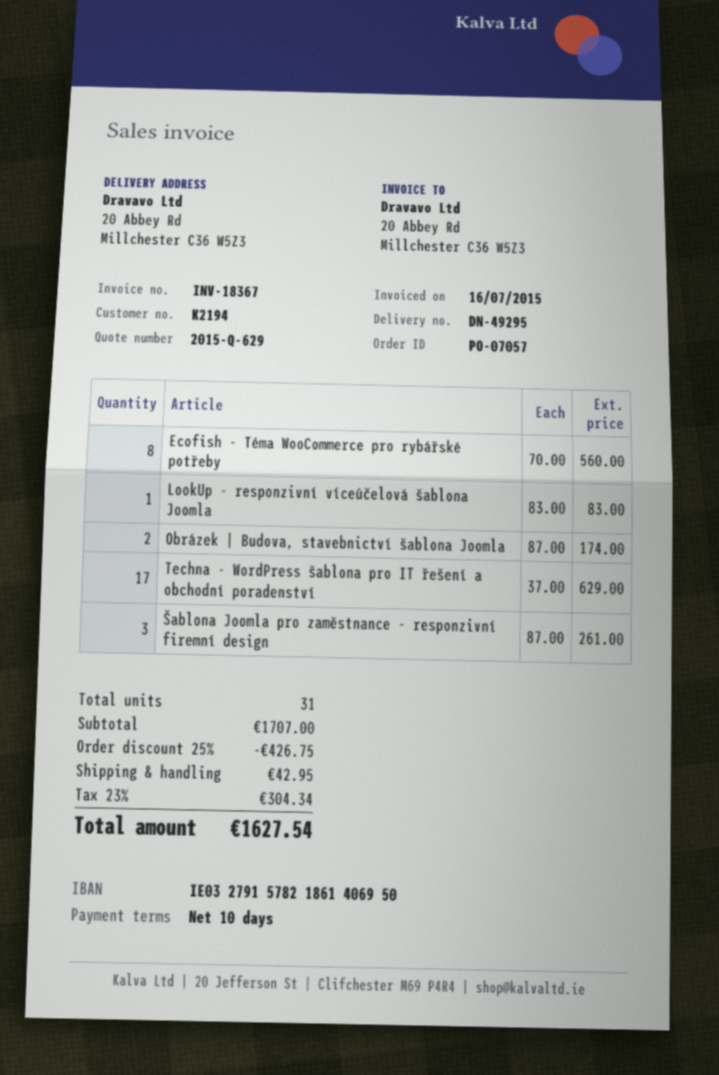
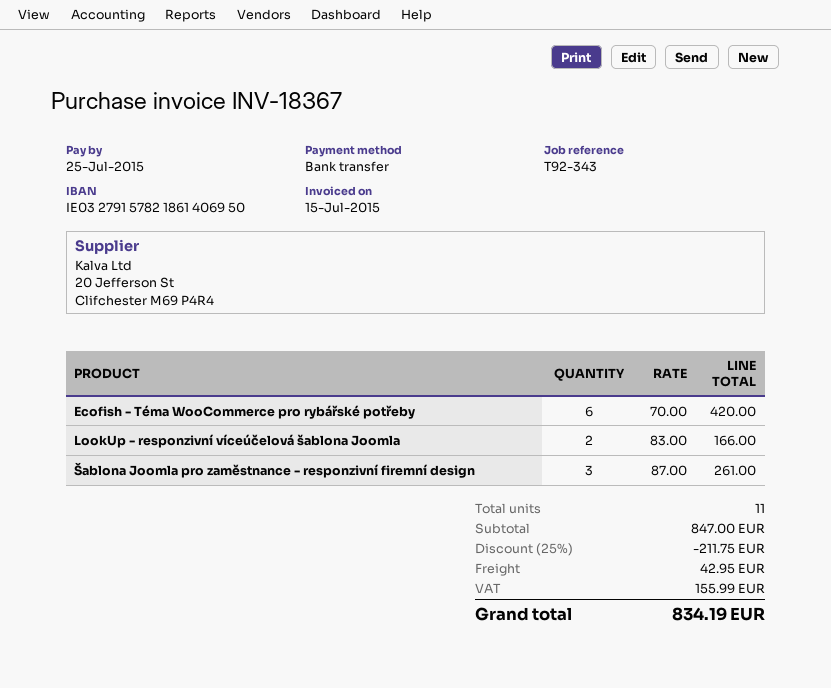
invoice date: 2015-07-16 -> 2015-07-15
Ecofish - Téma WooCommerce pro rybářské potřeby: 8 x 70.00 = 560.00 -> 6 x 70.00 = 420.00
LookUp - responzivní víceúčelová šablona Joomla: 1 x 83.00 = 83.00 -> 2 x 83.00 = 166.00
Obrázek | Budova, stavebnictví šablona Joomla: 2 x 87.00 = 174.00 -> none
Techna - WordPress šablona pro IT řešení a obchodní poradenství: 17 x 37.00 = 629.00 -> none
total quantity: 31 -> 11
subtotal: 1707.00 -> 847.00
discount: 25% = 426.75 -> 25% = 211.75
tax: 304.34 -> 155.99
total: 1627.54 -> 834.19

